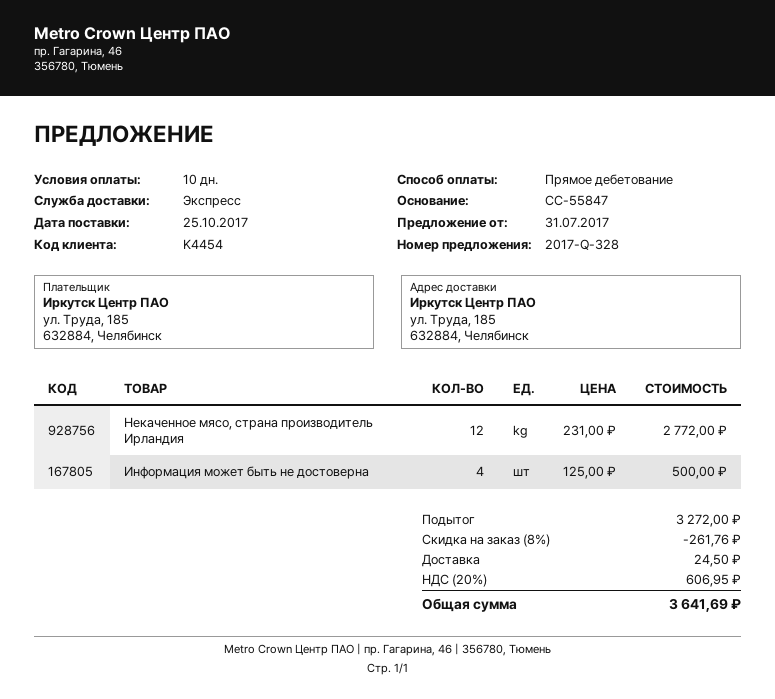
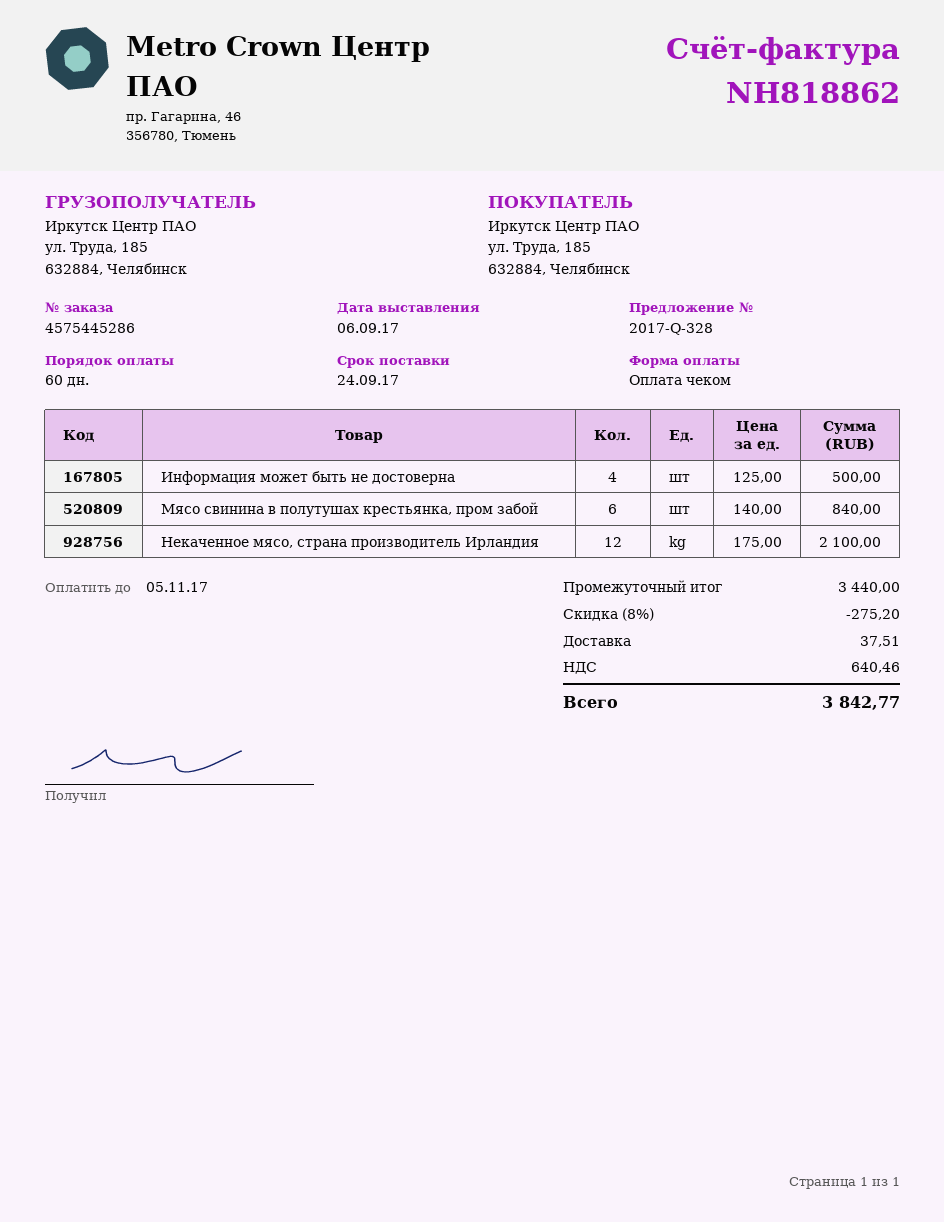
delivery date: 2017-10-25 -> 2017-09-24
payment terms: 10 days -> 60 days
payment method: direct debit -> cheque
Некаченное мясо, страна производитель Ирландия: 12 x 231.00 = 2772.00 -> 12 x 175.00 = 2100.00
Мясо свинина в полутушах крестьянка, пром забой: none -> 6 x 140.00 = 840.00
subtotal: 3272.00 -> 3440.00
discount: 8% = 261.76 -> 8% = 275.20
shipping: 24.50 -> 37.51
tax: 606.95 -> 640.46
total: 3641.69 -> 3842.77

